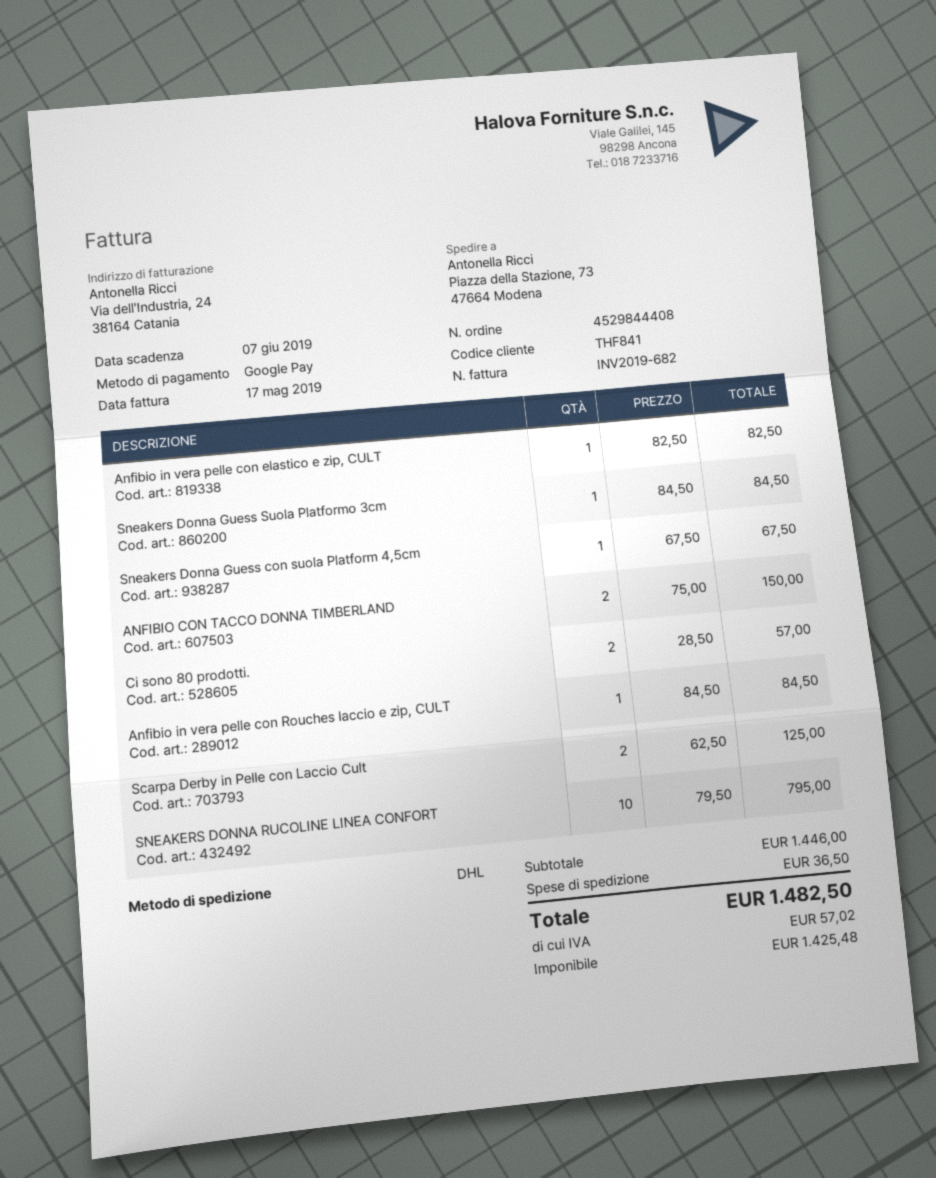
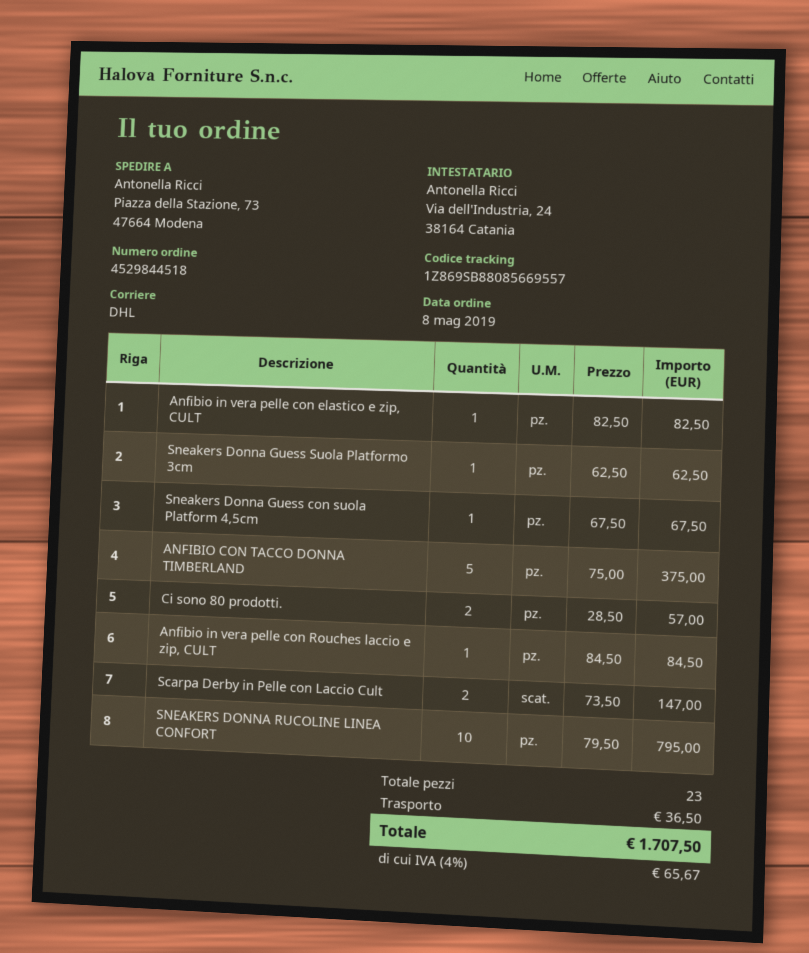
order number: 4529844408 -> 4529844518
Sneakers Donna Guess Suola Platformo 3cm: 1 x 84.50 = 84.50 -> 1 x 62.50 = 62.50
ANFIBIO CON TACCO DONNA TIMBERLAND: 2 x 75.00 = 150.00 -> 5 x 75.00 = 375.00
Scarpa Derby in Pelle con Laccio Cult: 2 x 62.50 = 125.00 -> 2 x 73.50 = 147.00
tax: 57.02 -> 65.67
total: 1482.50 -> 1707.50

